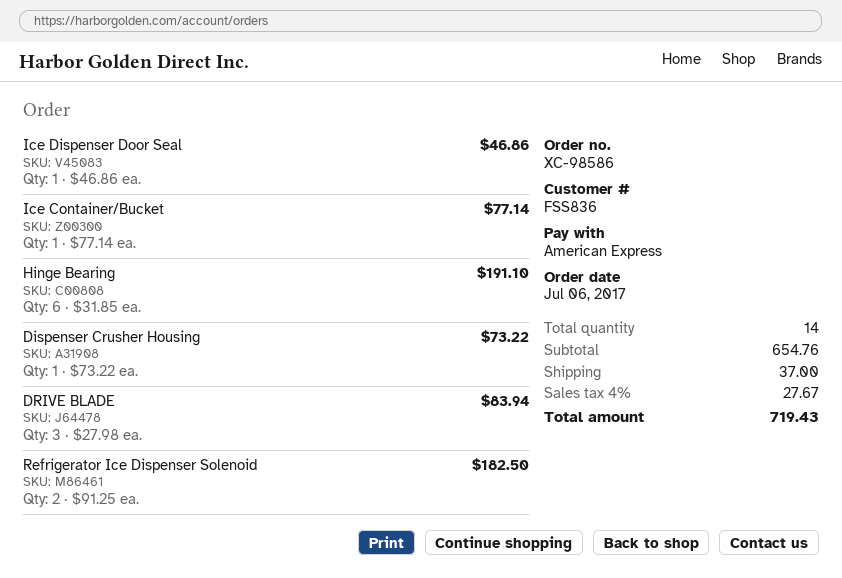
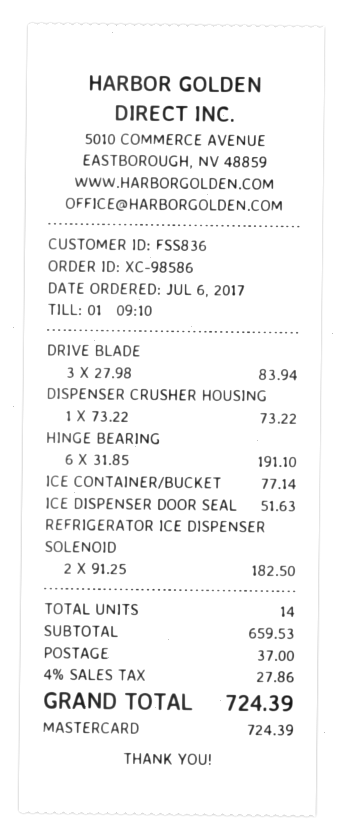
payment method: American Express -> Mastercard
Ice Dispenser Door Seal: 1 x 46.86 = 46.86 -> 1 x 51.63 = 51.63
subtotal: 654.76 -> 659.53
tax: 4% = 27.67 -> 4% = 27.86
total: 719.43 -> 724.39

